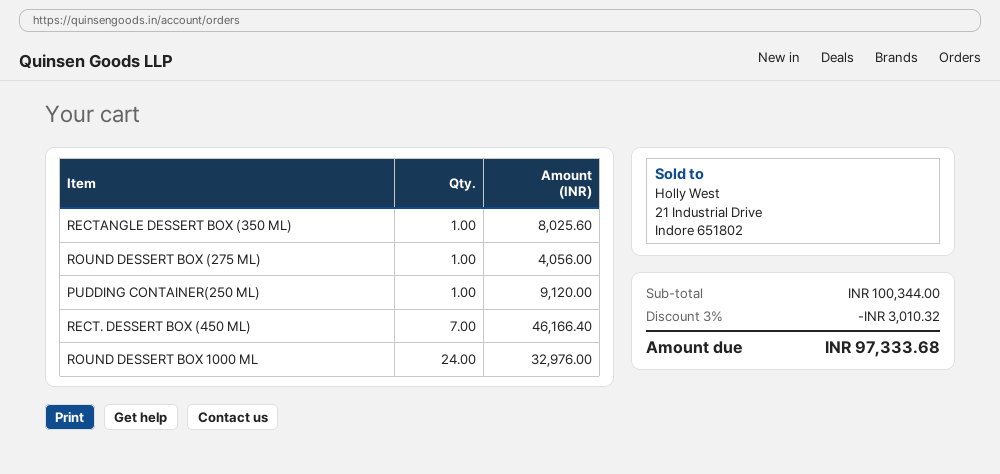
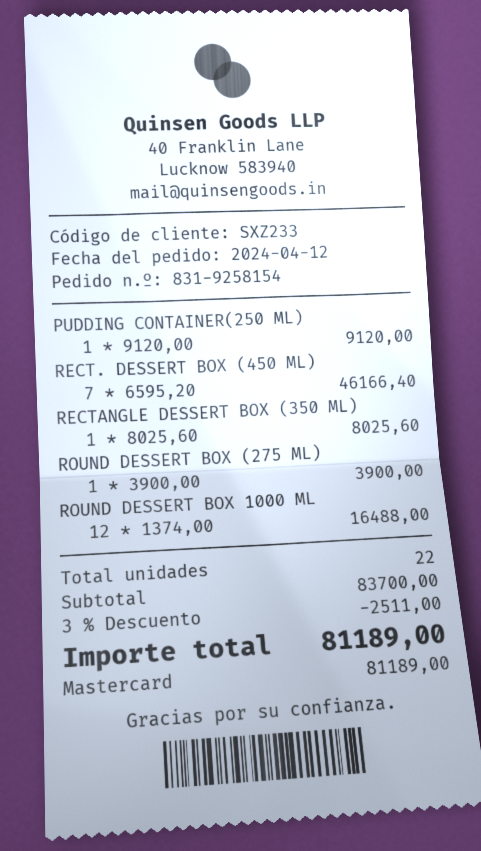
ROUND DESSERT BOX (275 ML): 1 for 4056.00 -> 1 for 3900.00
ROUND DESSERT BOX 1000 ML: 24 for 32976.00 -> 12 for 16488.00
subtotal: 100344.00 -> 83700.00
discount: 3% = 3010.32 -> 3% = 2511.00
total: 97333.68 -> 81189.00

